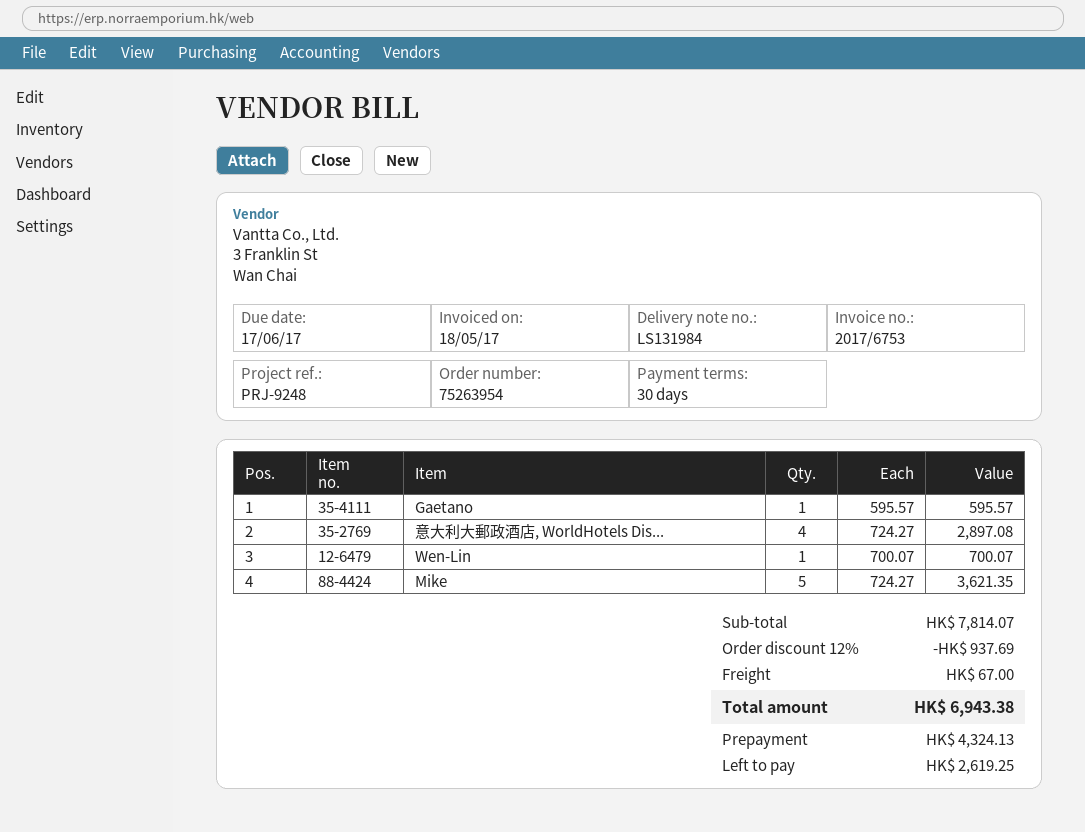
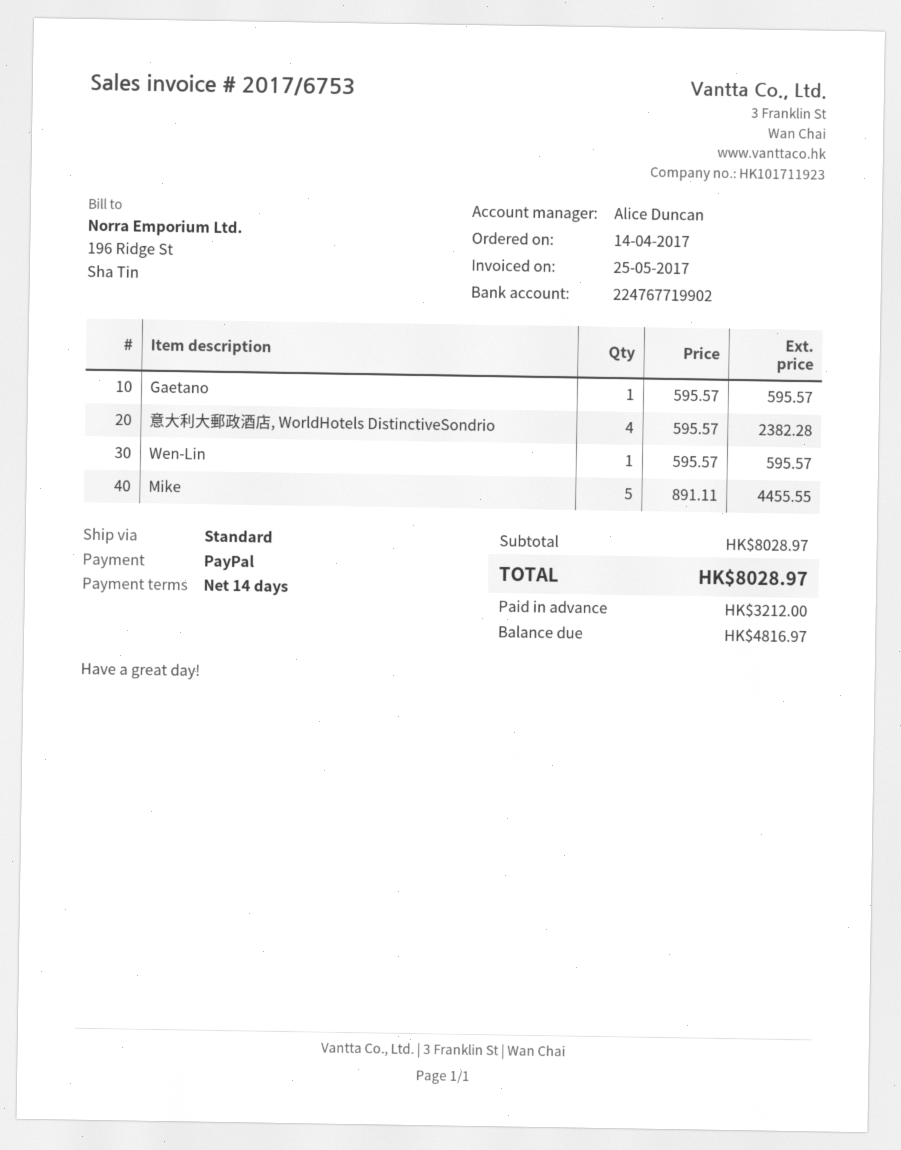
invoice date: 2017-05-18 -> 2017-05-25
payment terms: 30 days -> 14 days
意大利大郵政酒店, WorldHotels Dis...: 4 x 724.27 = 2897.08 -> 4 x 595.57 = 2382.28
Wen-Lin: 1 x 700.07 = 700.07 -> 1 x 595.57 = 595.57
Mike: 5 x 724.27 = 3621.35 -> 5 x 891.11 = 4455.55
subtotal: 7814.07 -> 8028.97
discount: 12% = 937.69 -> none
shipping: 67.00 -> none
total: 6943.38 -> 8028.97
deposit: 4324.13 -> 3212.00
balance: 2619.25 -> 4816.97

